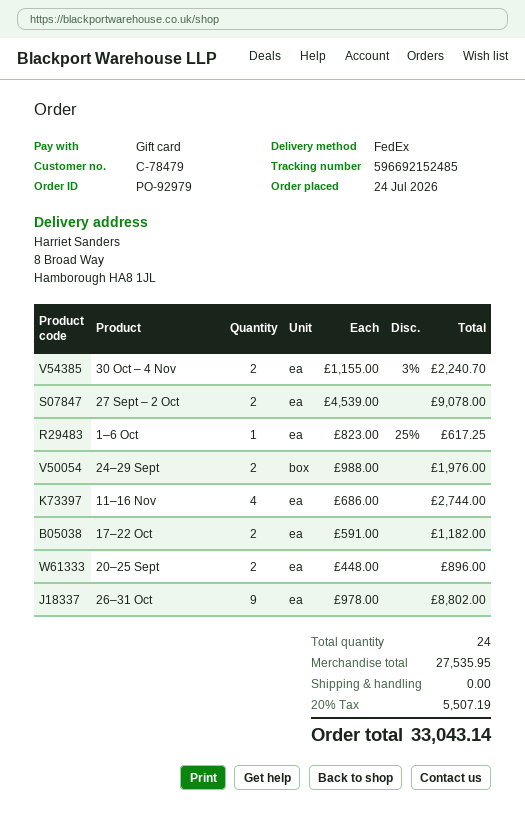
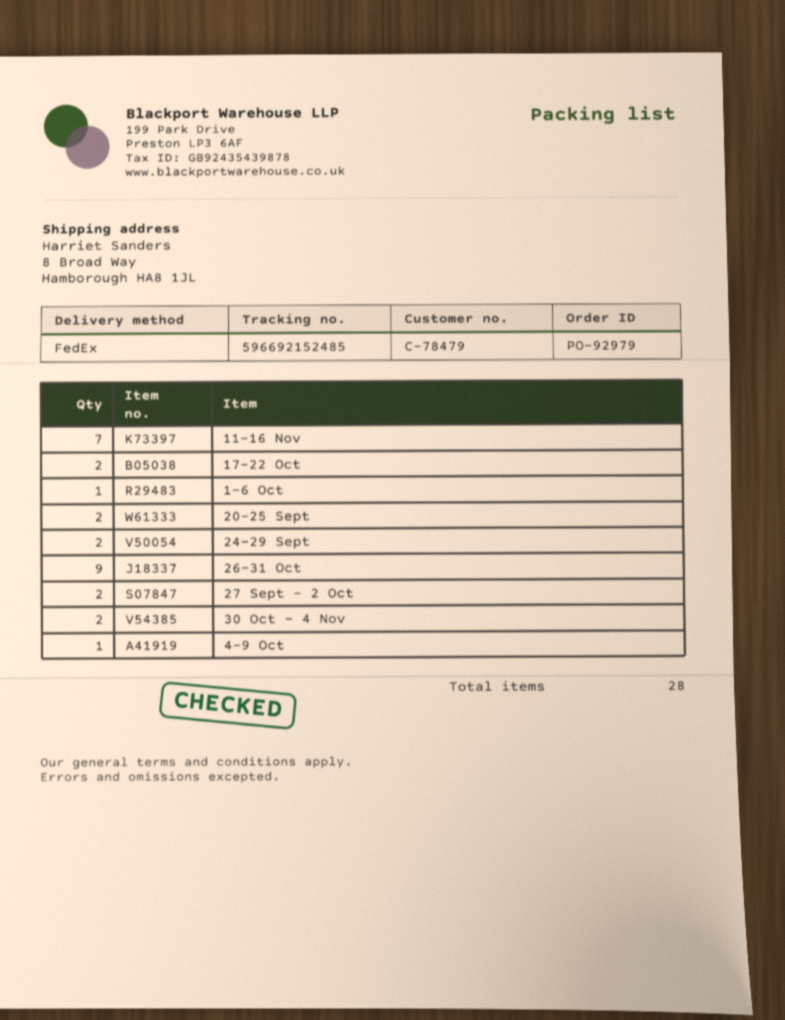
11–16 Nov: 4 -> 7
4–9 Oct: none -> 1
total quantity: 24 -> 28

